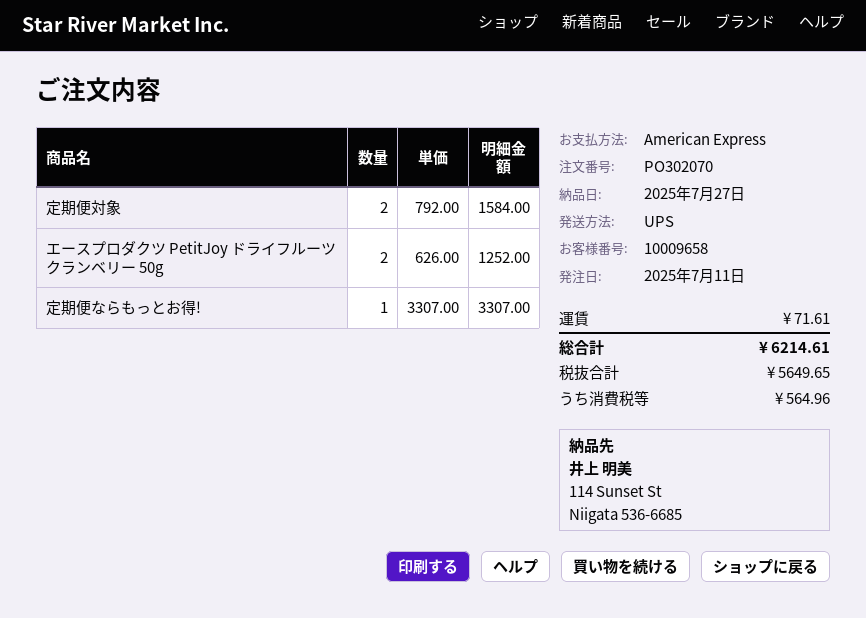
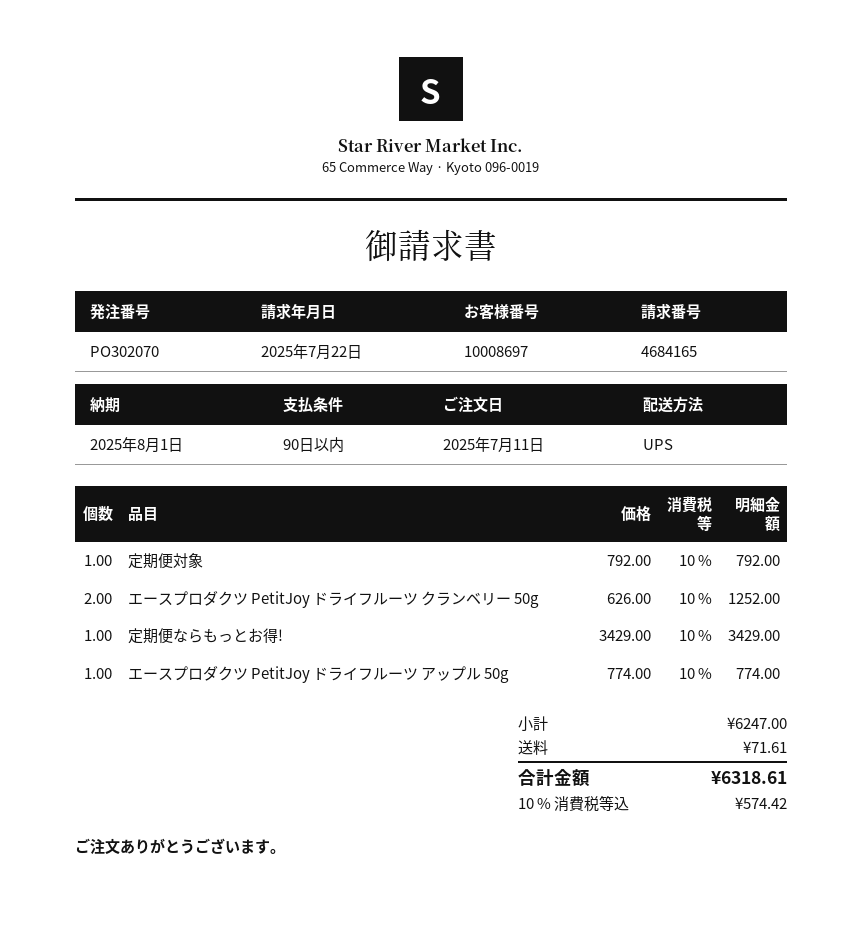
delivery date: 2025-07-27 -> 2025-08-01
customer number: 10009658 -> 10008697
定期便対象: 2 x 792.00 = 1584.00 -> 1 x 792.00 = 792.00
定期便ならもっとお得!: 1 x 3307.00 = 3307.00 -> 1 x 3429.00 = 3429.00
エースプロダクツ PetitJoy ドライフルーツ アップル 50g: none -> 1 x 774.00 = 774.00
tax: 564.96 -> 574.42
total: 6214.61 -> 6318.61

